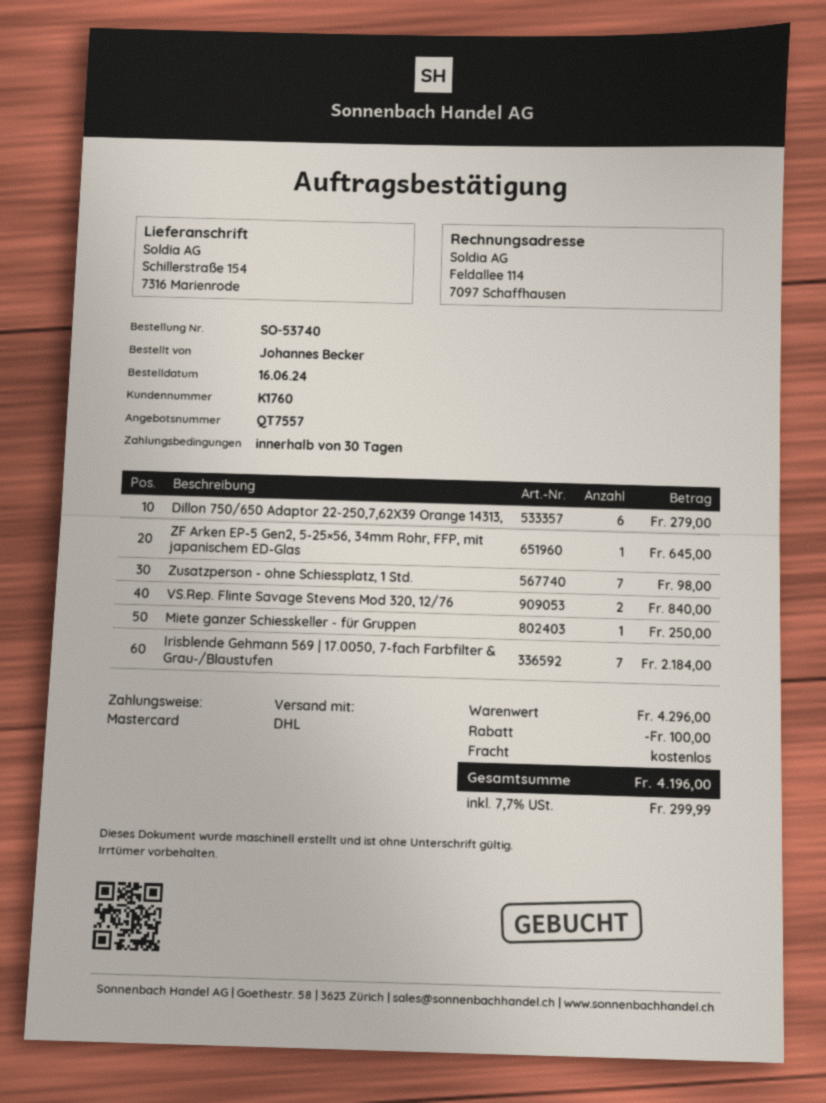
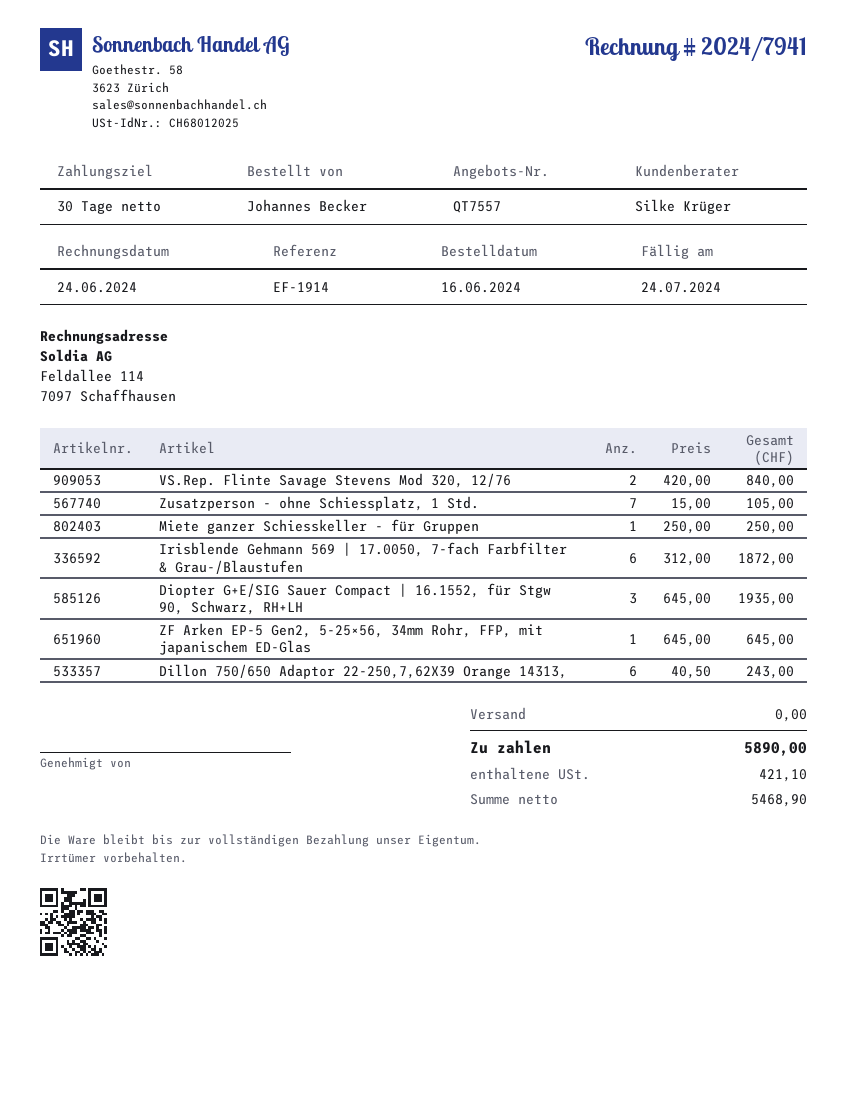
Dillon 750/650 Adaptor 22-250,7,62X39 Orange 14313,: 6 for 279.00 -> 6 for 243.00
Zusatzperson - ohne Schiessplatz, 1 Std.: 7 for 98.00 -> 7 for 105.00
Irisblende Gehmann 569 | 17.0050, 7-fach Farbfilter & Grau-/Blaustufen: 7 for 2184.00 -> 6 for 1872.00
Diopter G+E/SIG Sauer Compact | 16.1552, für Stgw 90, Schwarz, RH+LH: none -> 3 for 1935.00
discount: 100.00 -> none
tax: 299.99 -> 421.10
total: 4196.00 -> 5890.00

